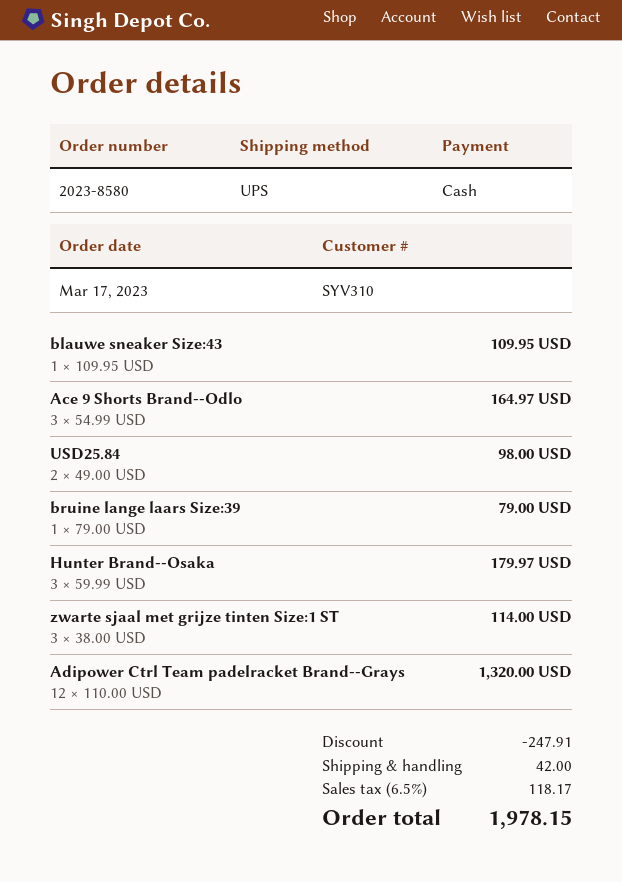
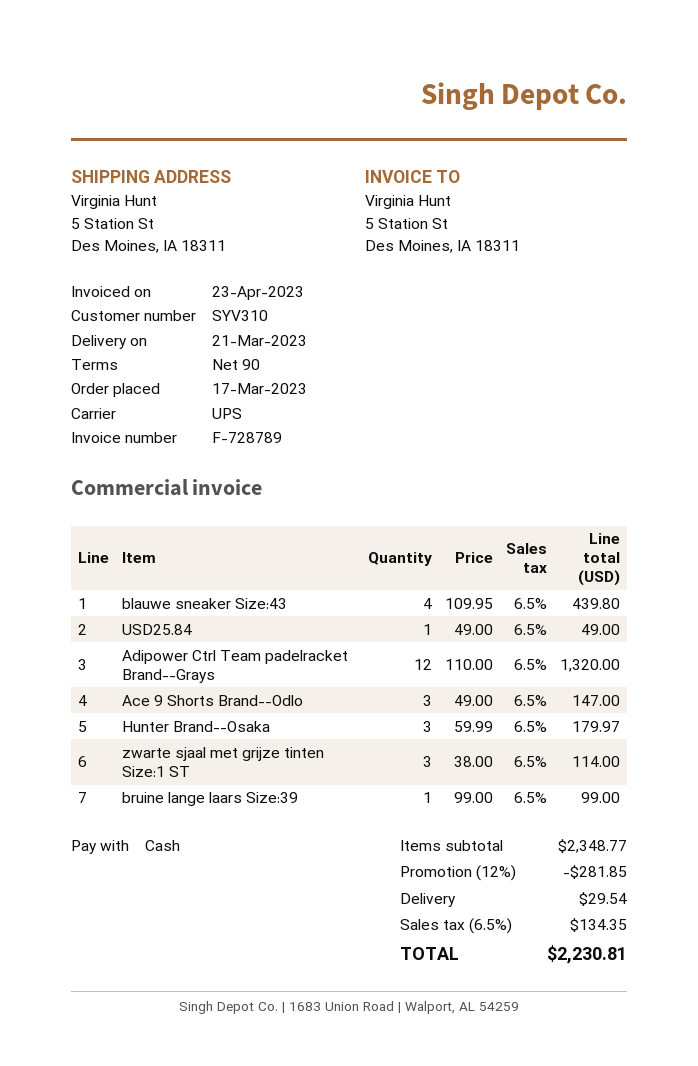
blauwe sneaker Size:43: 1 x 109.95 = 109.95 -> 4 x 109.95 = 439.80
Ace 9 Shorts Brand--Odlo: 3 x 54.99 = 164.97 -> 3 x 49.00 = 147.00
USD25.84: 2 x 49.00 = 98.00 -> 1 x 49.00 = 49.00
bruine lange laars Size:39: 1 x 79.00 = 79.00 -> 1 x 99.00 = 99.00
discount: 247.91 -> 281.85
shipping: 42.00 -> 29.54
tax: 6.5% = 118.17 -> 6.5% = 134.35
total: 1978.15 -> 2230.81

